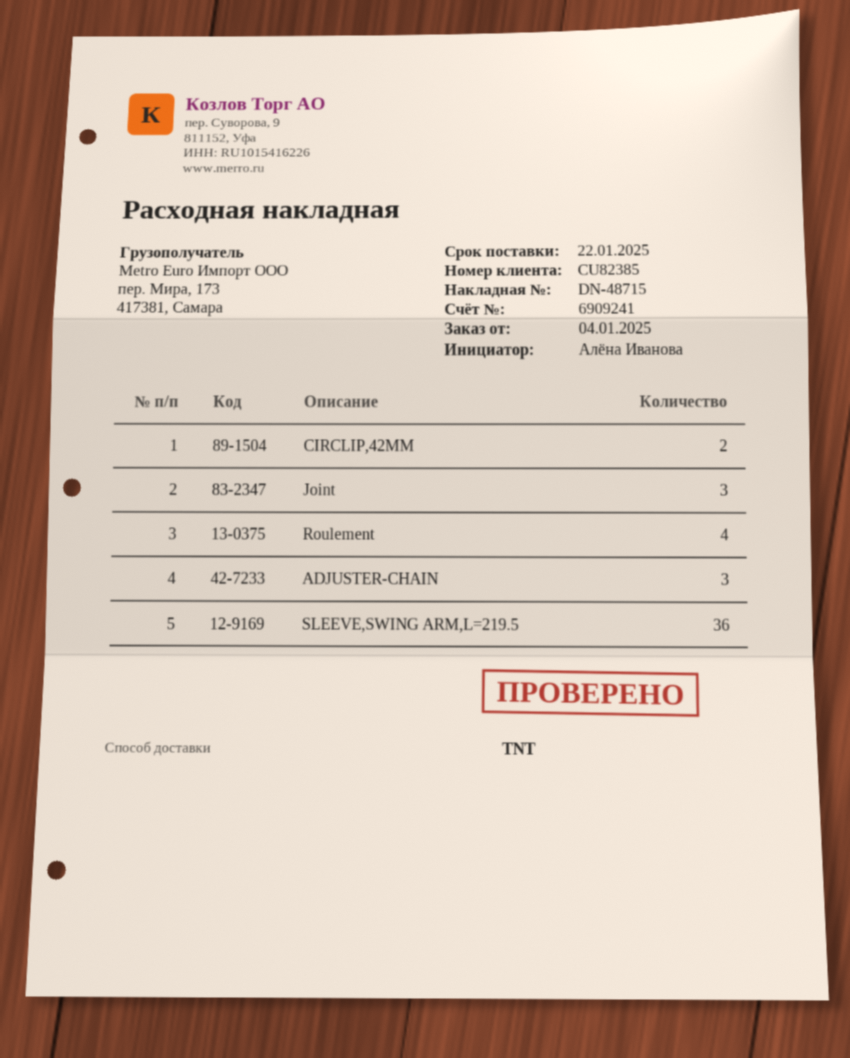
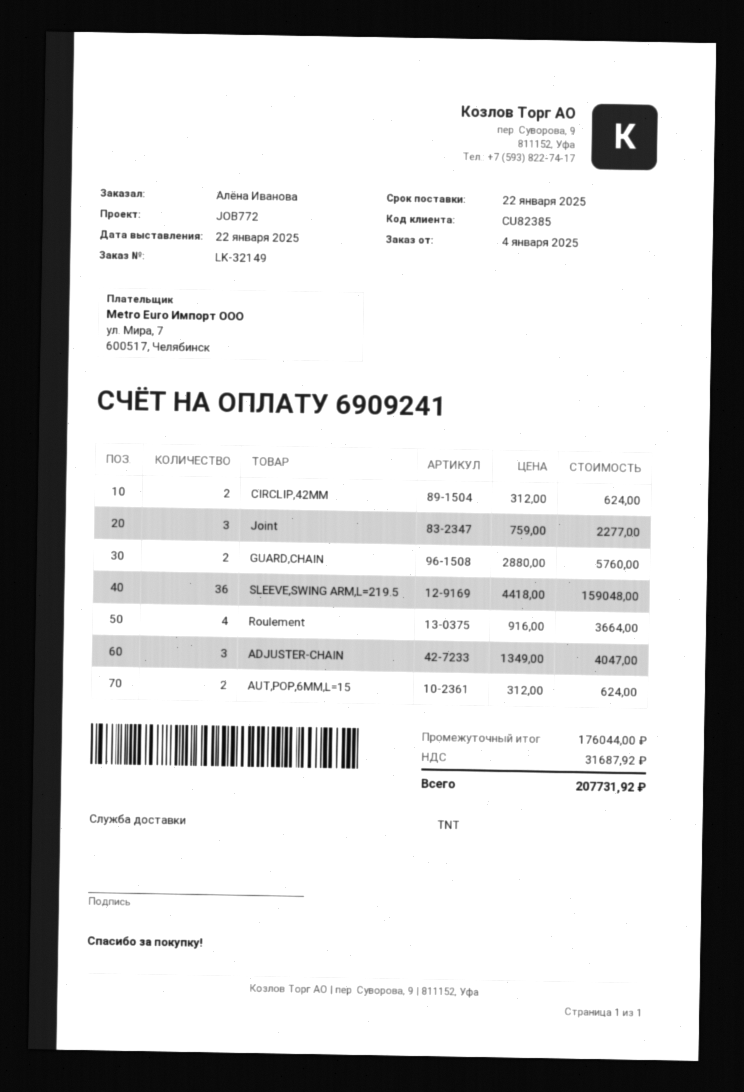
GUARD,CHAIN: none -> 2
AUT,POP,6MM,L=15: none -> 2

